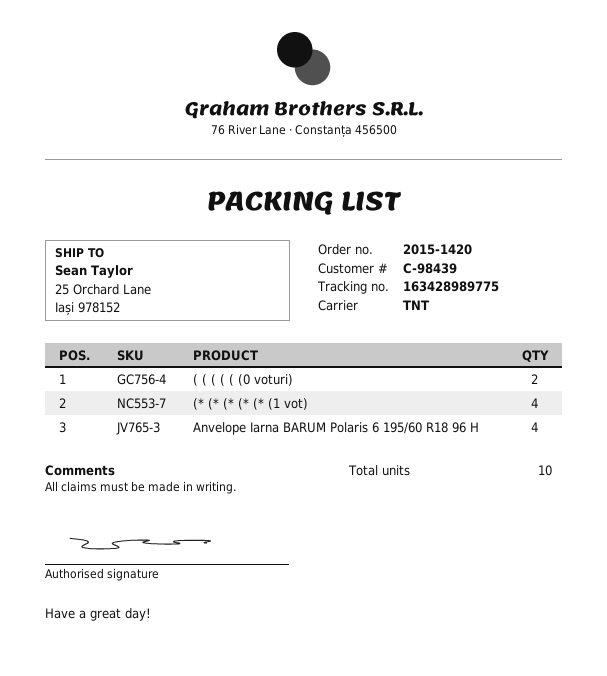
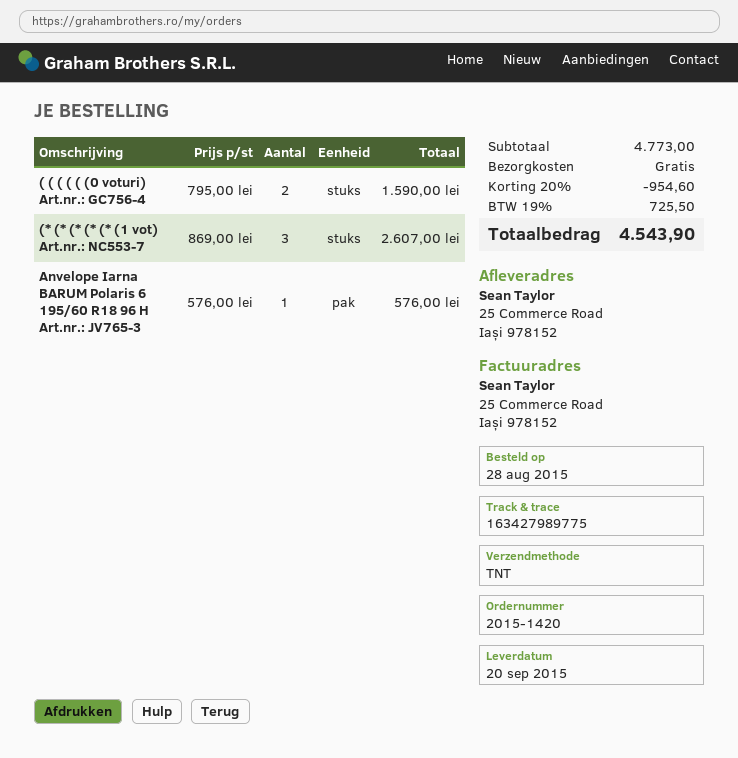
tracking number: 163428989775 -> 163427989775
ship to: 25 Orchard Lane, Iași 978152 -> 25 Commerce Road, Iași 978152
(* (* (* (* (* (1 vot): 4 -> 3
Anvelope Iarna BARUM Polaris 6 195/60 R18 96 H: 4 -> 1

